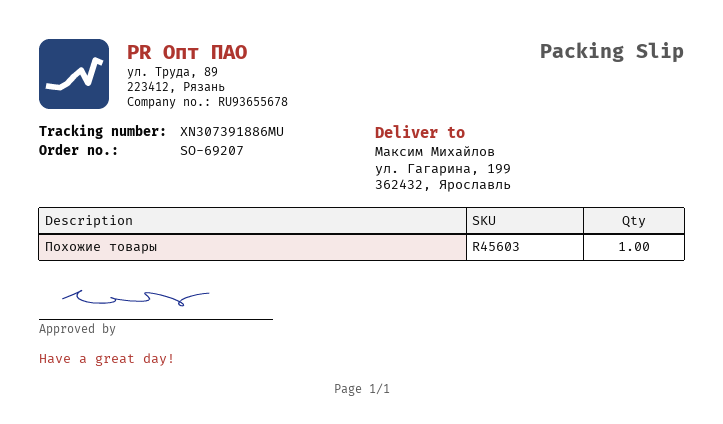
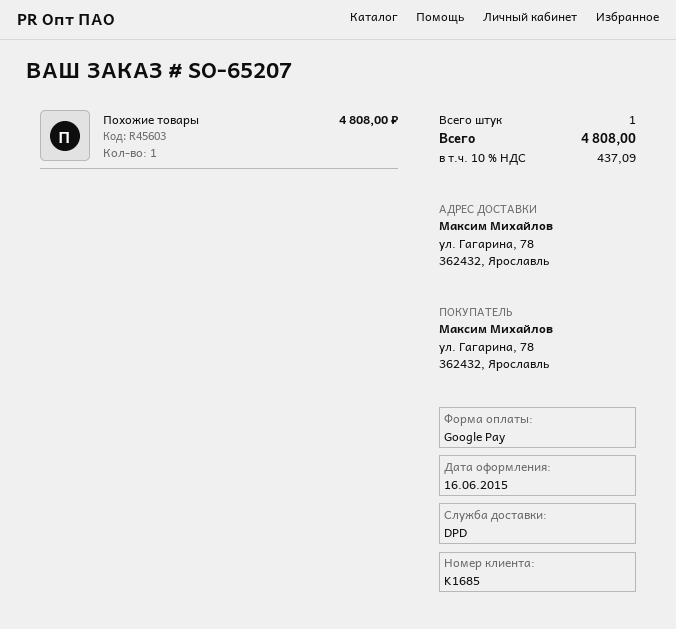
order number: SO-69207 -> SO-65207
ship to: ул. Гагарина, 199, 362432, Ярославль -> ул. Гагарина, 78, 362432, Ярославль

